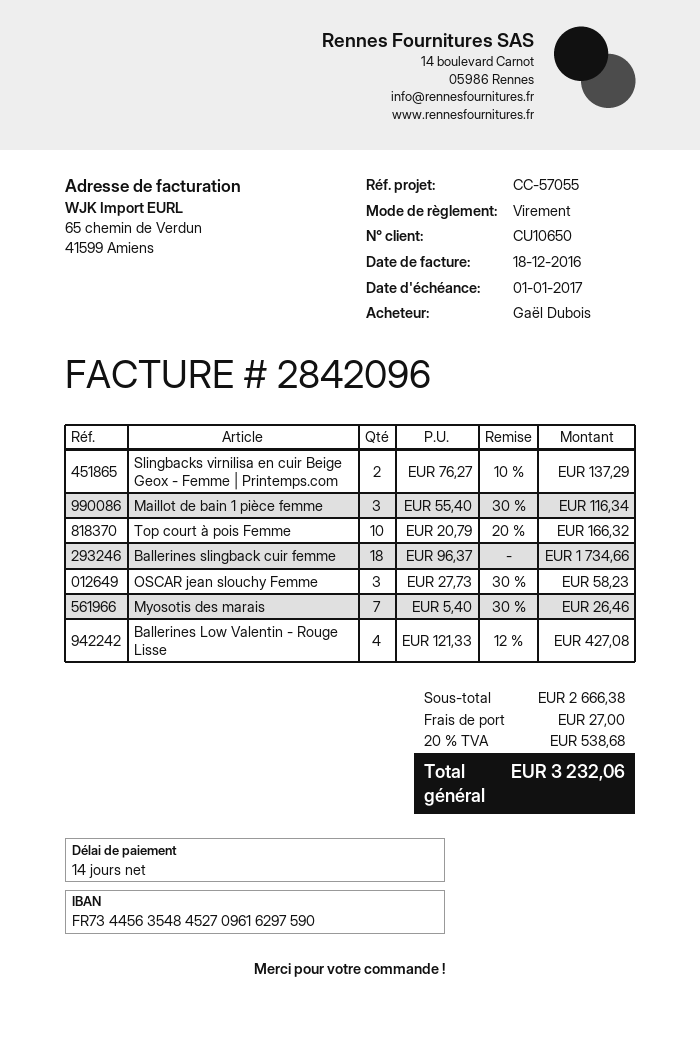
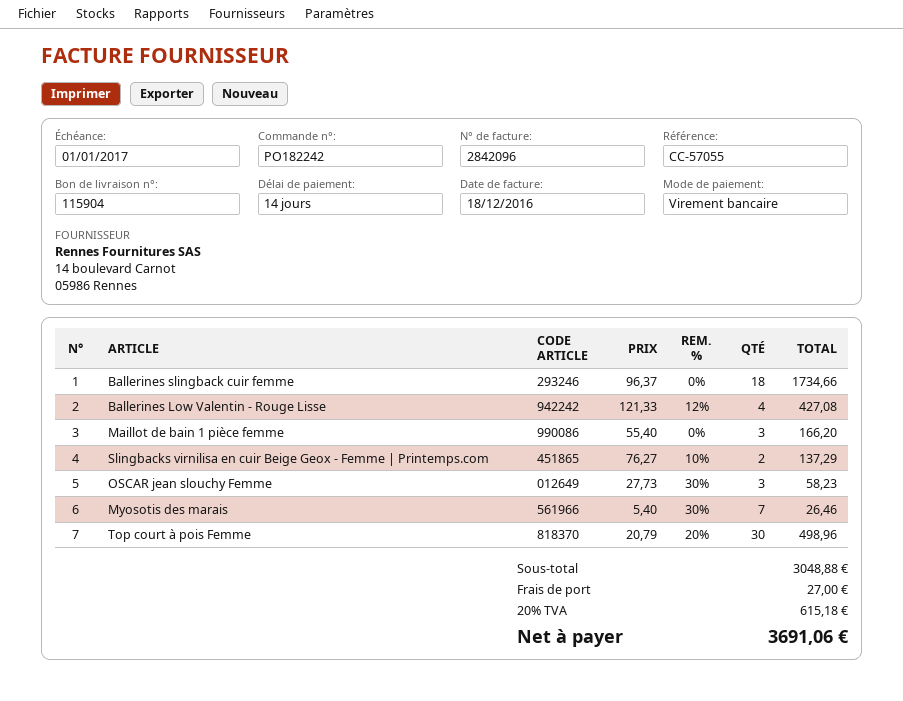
Maillot de bain 1 pièce femme: 3 x 55.40 - 30% = 116.34 -> 3 x 55.40 = 166.20
Top court à pois Femme: 10 x 20.79 - 20% = 166.32 -> 30 x 20.79 - 20% = 498.96
subtotal: 2666.38 -> 3048.88
tax: 20% = 538.68 -> 20% = 615.18
total: 3232.06 -> 3691.06

